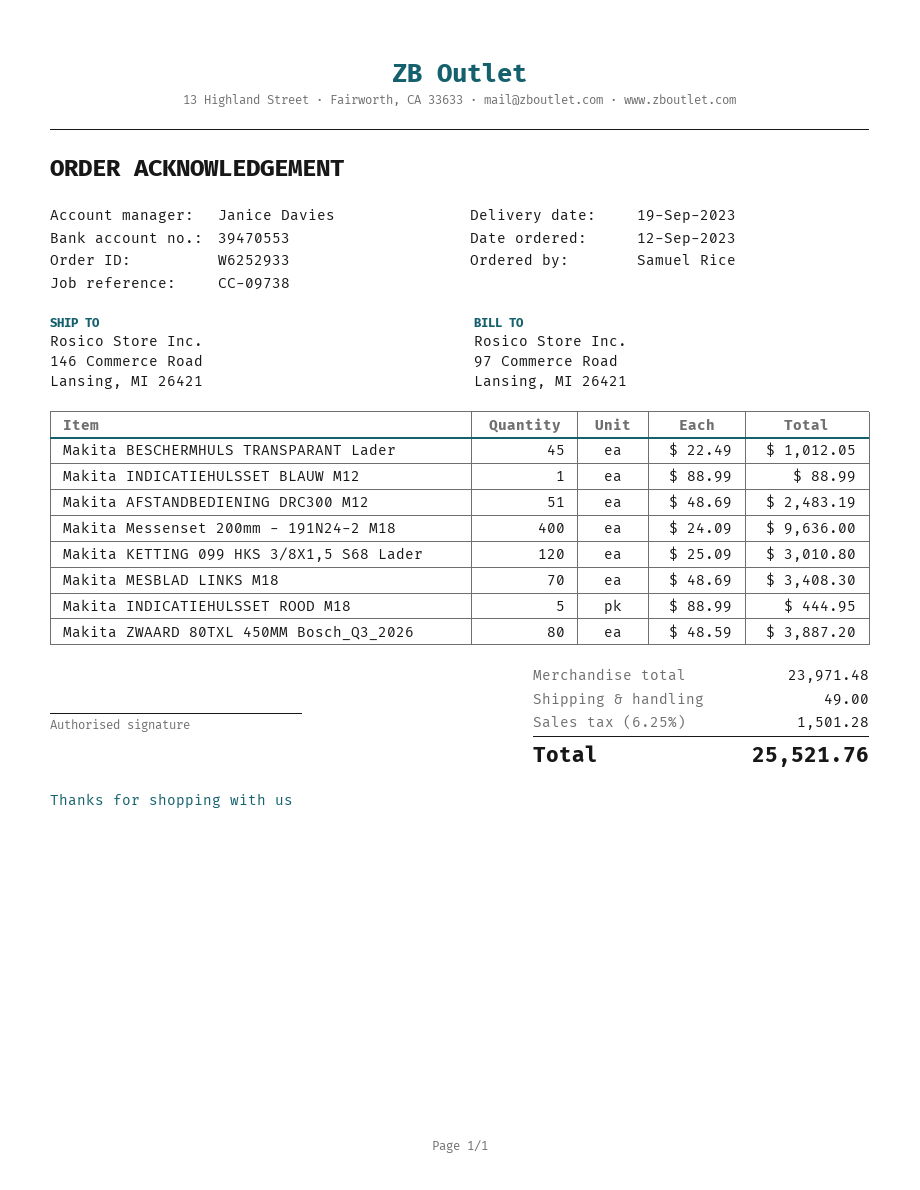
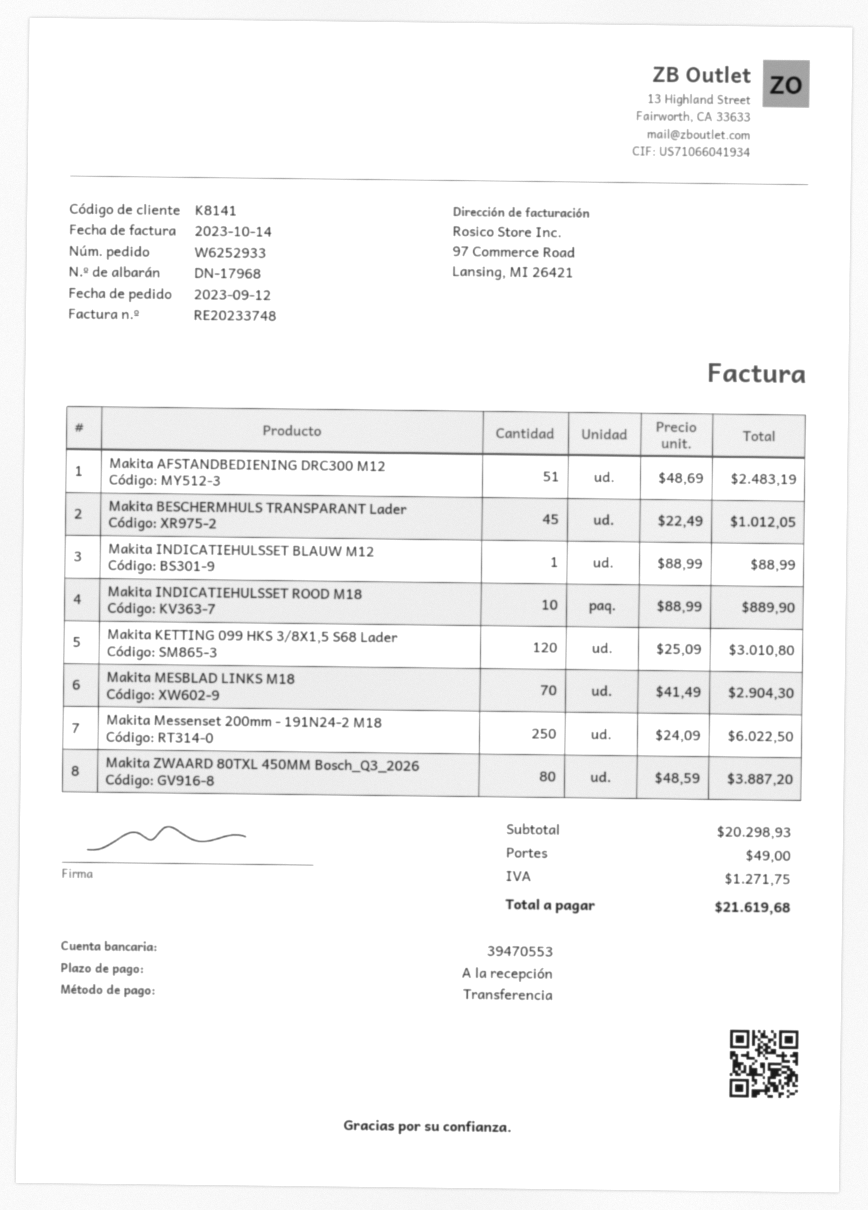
Makita Messenset 200mm - 191N24-2 M18: 400 x 24.09 = 9636.00 -> 250 x 24.09 = 6022.50
Makita MESBLAD LINKS M18: 70 x 48.69 = 3408.30 -> 70 x 41.49 = 2904.30
Makita INDICATIEHULSSET ROOD M18: 5 x 88.99 = 444.95 -> 10 x 88.99 = 889.90
subtotal: 23971.48 -> 20298.93
tax: 1501.28 -> 1271.75
total: 25521.76 -> 21619.68

